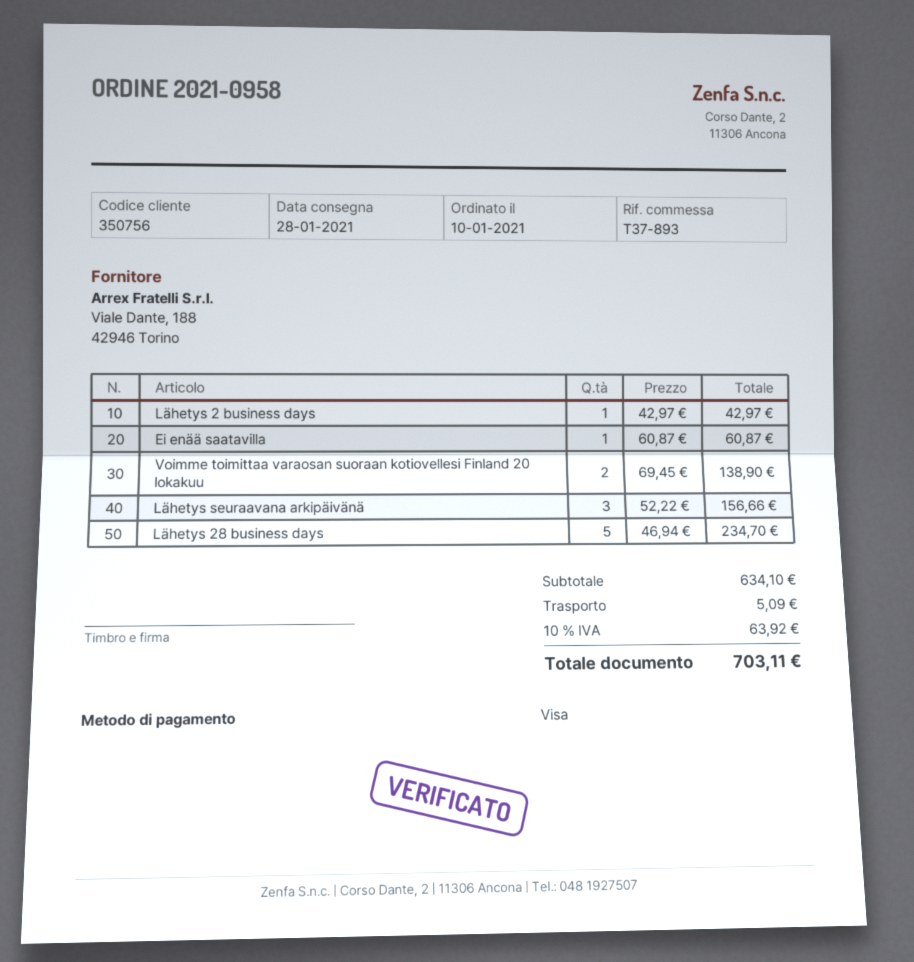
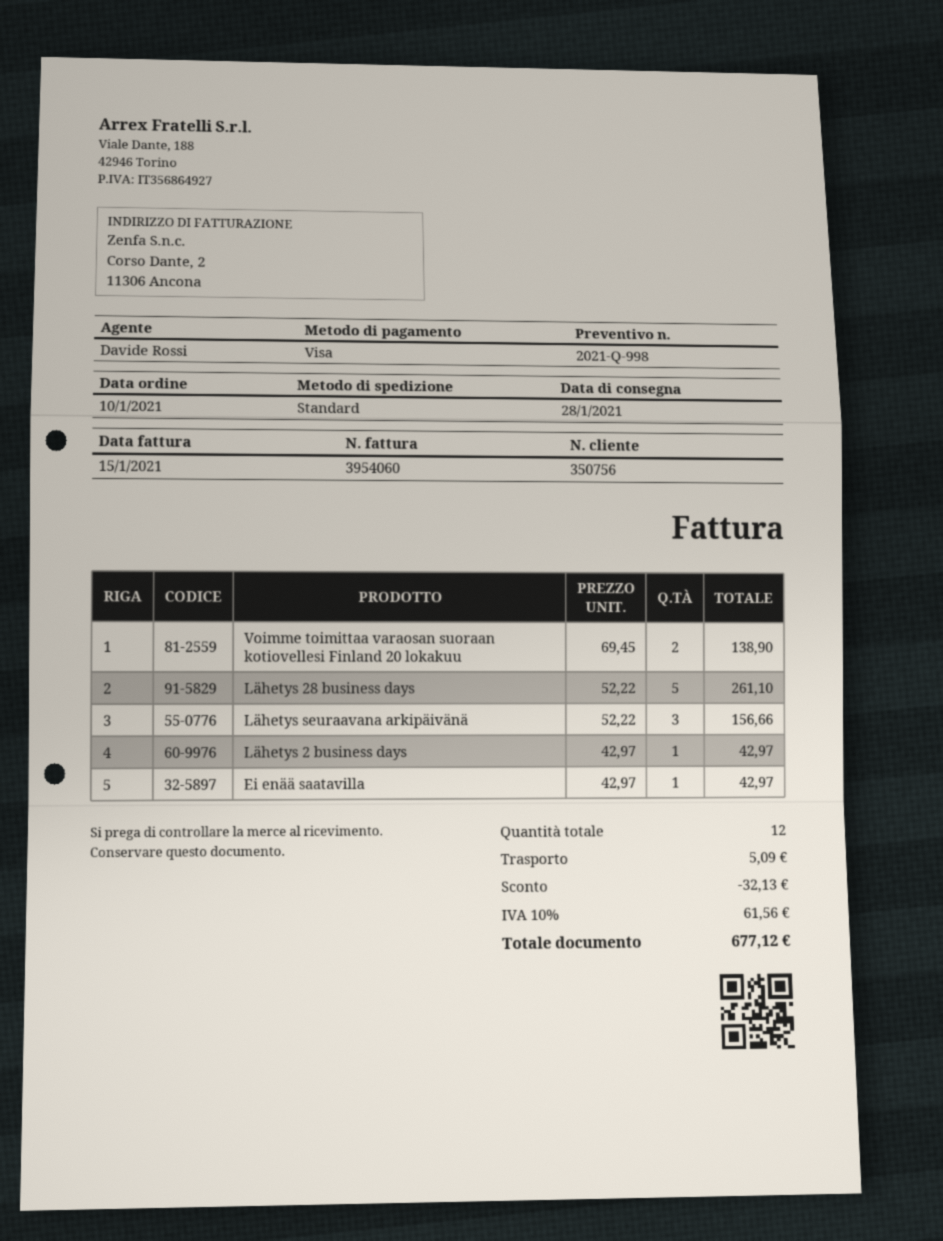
Ei enää saatavilla: 1 x 60.87 = 60.87 -> 1 x 42.97 = 42.97
Lähetys 28 business days: 5 x 46.94 = 234.70 -> 5 x 52.22 = 261.10
discount: none -> 32.13
tax: 10% = 63.92 -> 10% = 61.56
total: 703.11 -> 677.12

